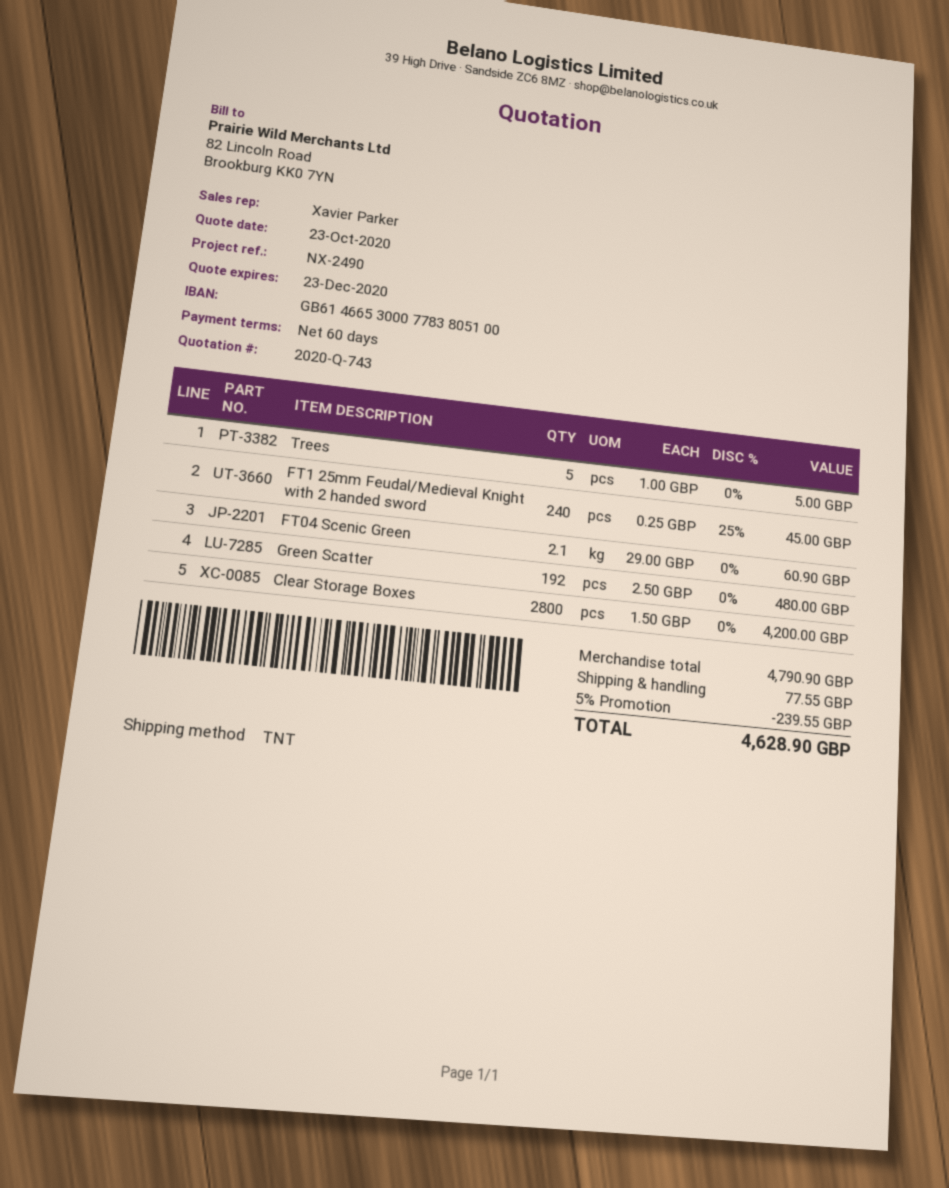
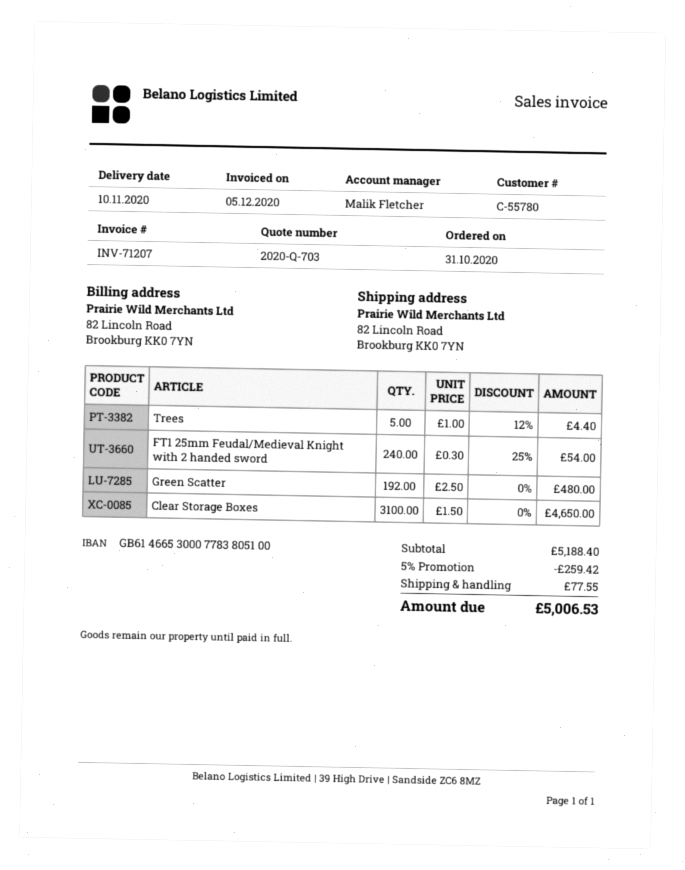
quote number: 2020-Q-743 -> 2020-Q-703
sales rep: Xavier Parker -> Malik Fletcher
Trees: 5 x 1.00 = 5.00 -> 5 x 1.00 - 12% = 4.40
FT1 25mm Feudal/Medieval Knight with 2 handed sword: 240 x 0.25 - 25% = 45.00 -> 240 x 0.30 - 25% = 54.00
FT04 Scenic Green: 2.1 x 29.00 = 60.90 -> none
Clear Storage Boxes: 2800 x 1.50 = 4200.00 -> 3100 x 1.50 = 4650.00
subtotal: 4790.90 -> 5188.40
discount: 5% = 239.55 -> 5% = 259.42
total: 4628.90 -> 5006.53

